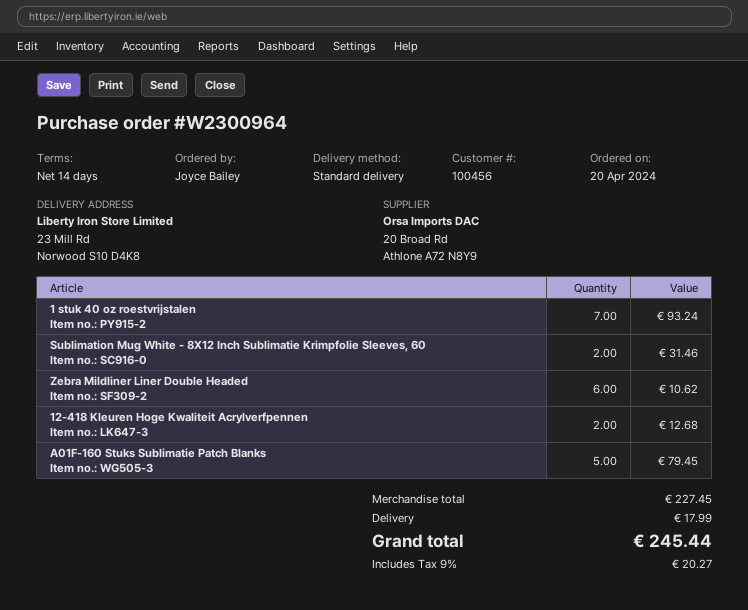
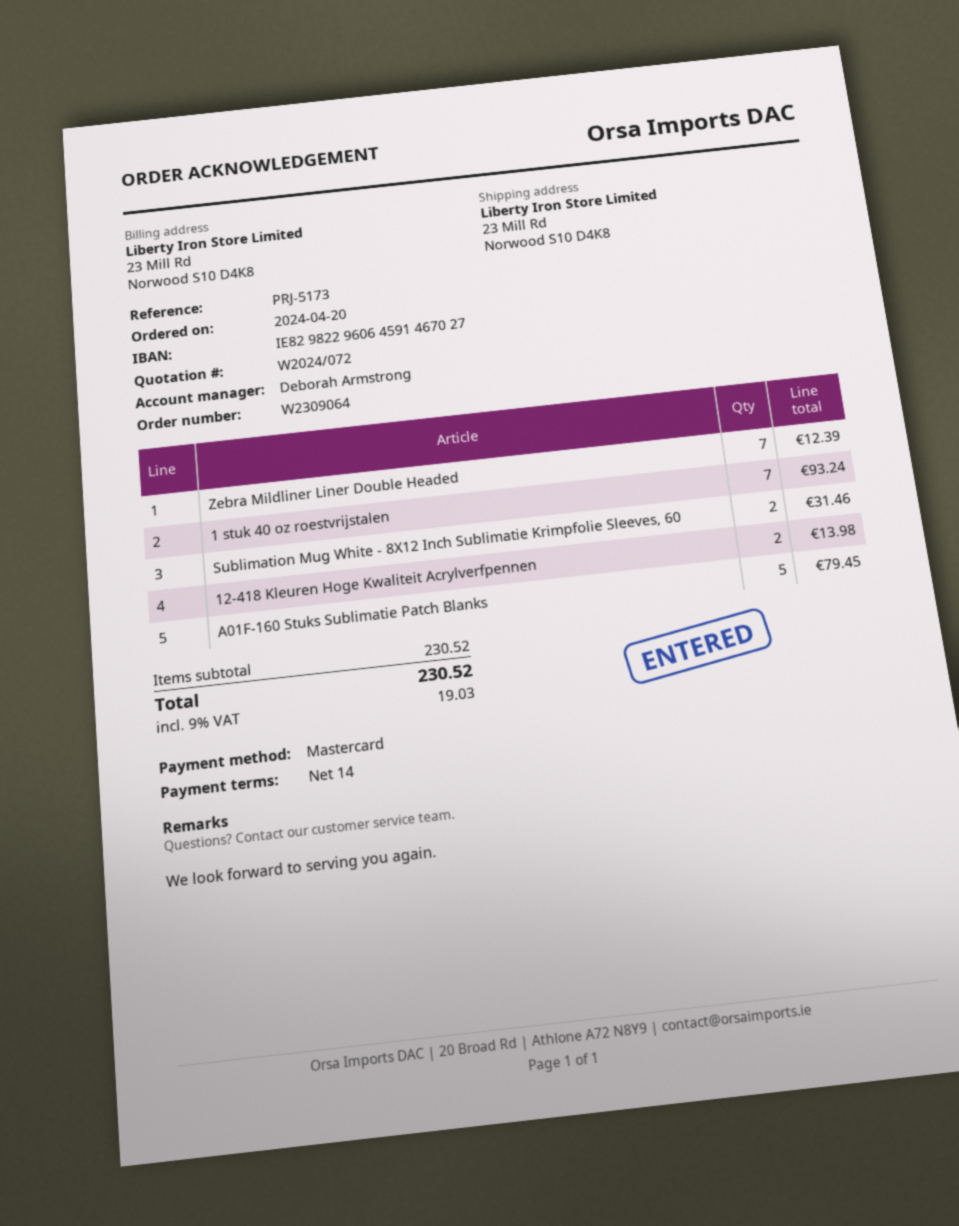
order number: W2300964 -> W2309064
Zebra Mildliner Liner Double Headed: 6 for 10.62 -> 7 for 12.39
12-418 Kleuren Hoge Kwaliteit Acrylverfpennen: 2 for 12.68 -> 2 for 13.98
subtotal: 227.45 -> 230.52
shipping: 17.99 -> none
tax: 9% = 20.27 -> 9% = 19.03
total: 245.44 -> 230.52

